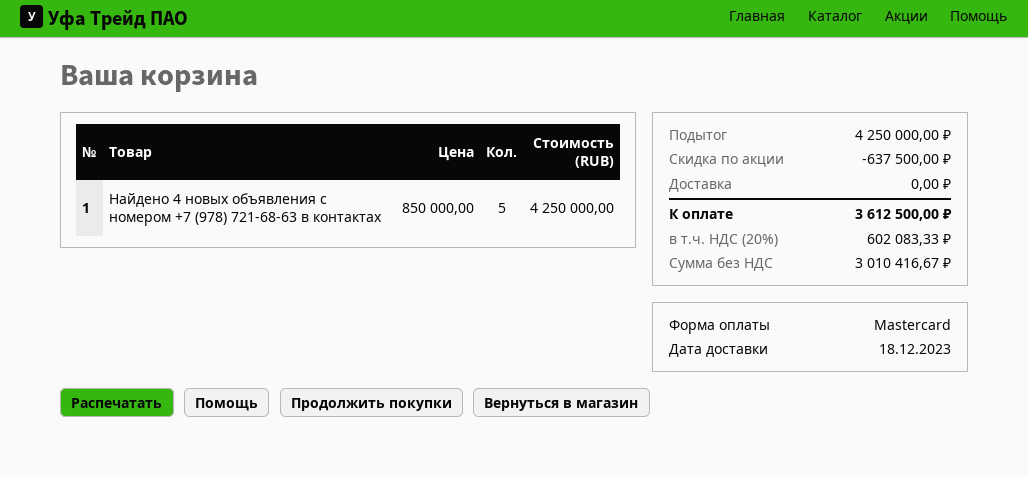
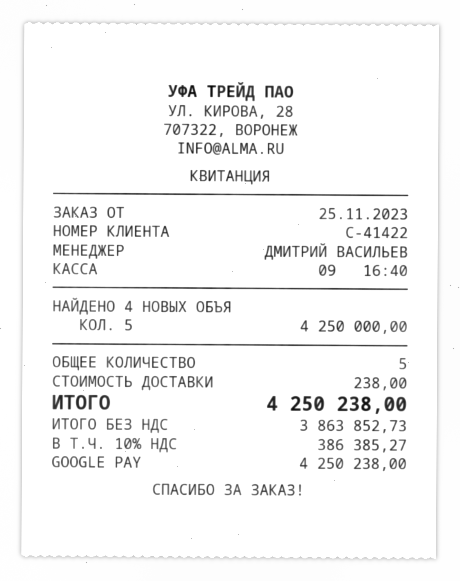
payment method: Mastercard -> Google Pay
discount: 637500.00 -> none
shipping: 0.00 -> 238.00
net: 3010416.67 -> 3863852.73
tax: 20% = 602083.33 -> 10% = 386385.27
total: 3612500.00 -> 4250238.00

